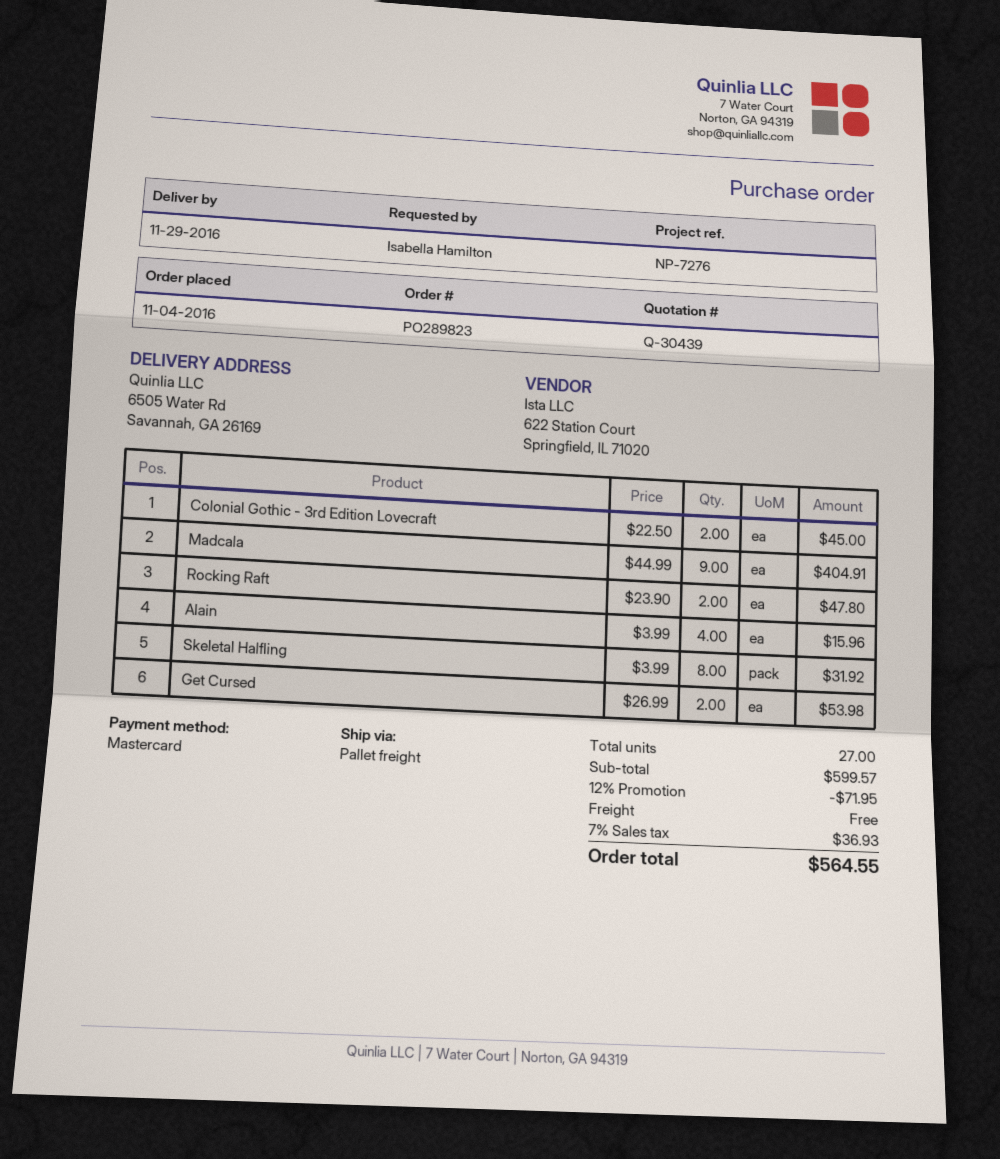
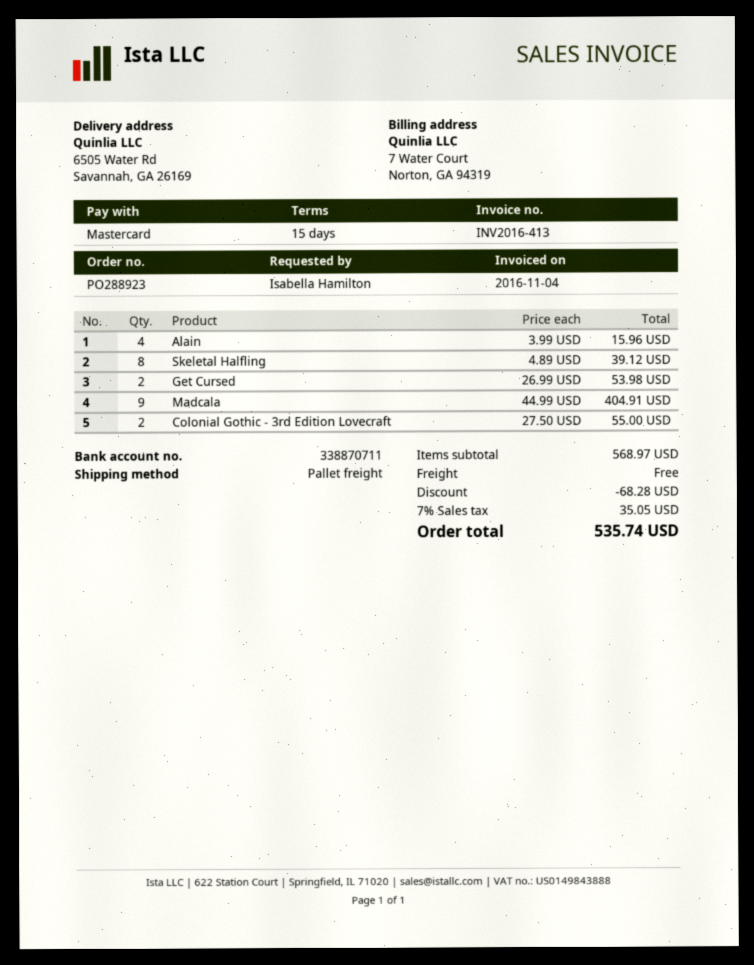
order number: PO289823 -> PO288923
Colonial Gothic - 3rd Edition Lovecraft: 2 x 22.50 = 45.00 -> 2 x 27.50 = 55.00
Rocking Raft: 2 x 23.90 = 47.80 -> none
Skeletal Halfling: 8 x 3.99 = 31.92 -> 8 x 4.89 = 39.12
subtotal: 599.57 -> 568.97
discount: 71.95 -> 68.28
tax: 7% = 36.93 -> 7% = 35.05
total: 564.55 -> 535.74

